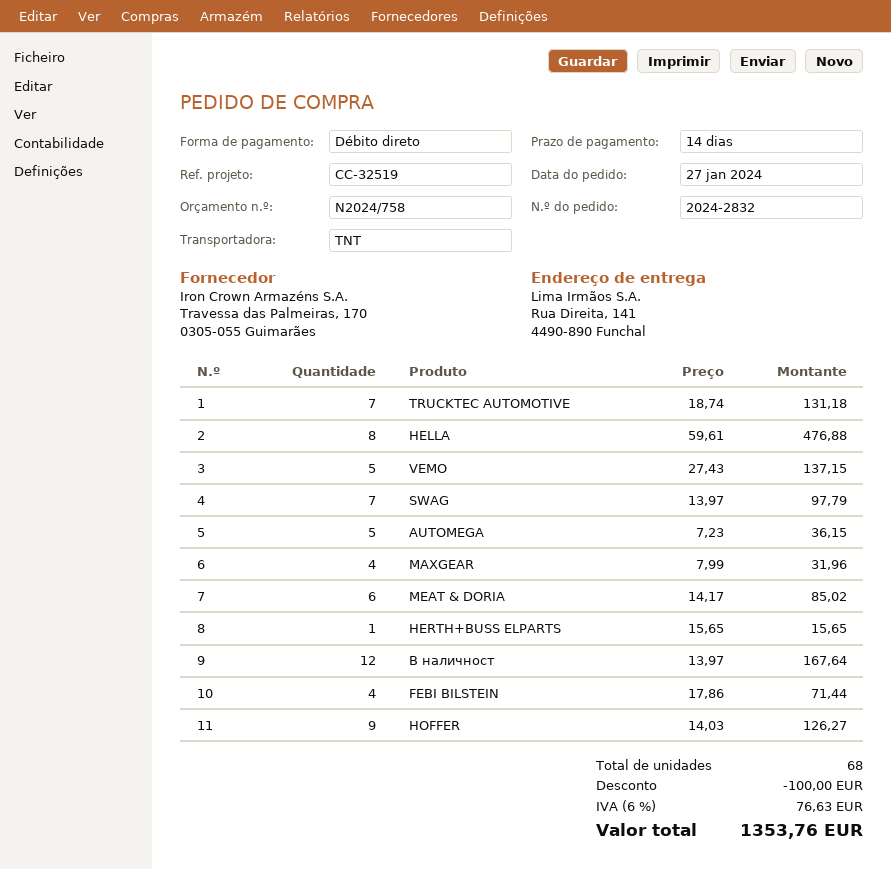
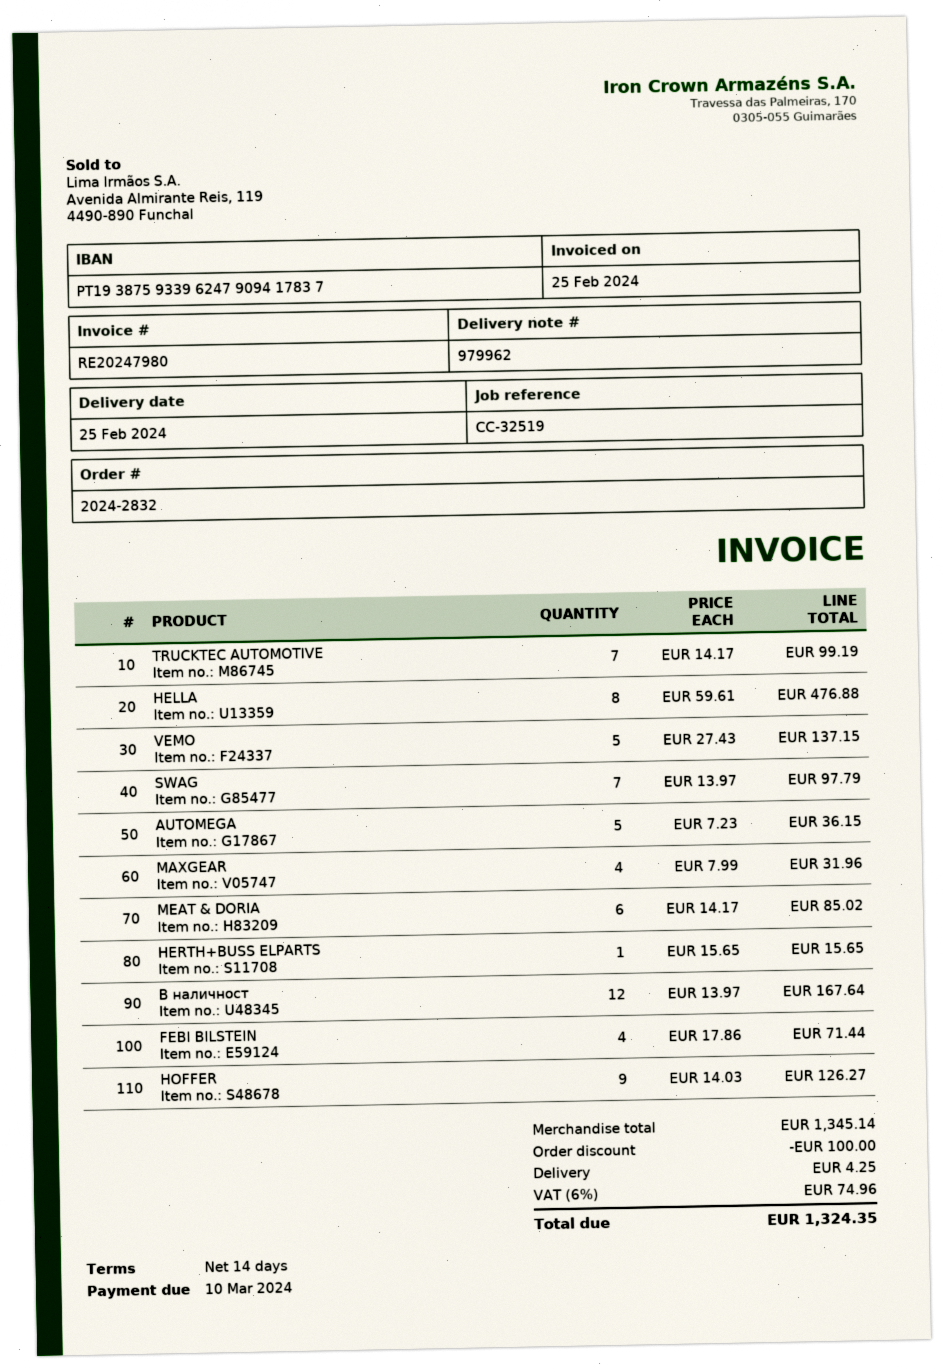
TRUCKTEC AUTOMOTIVE: 7 x 18.74 = 131.18 -> 7 x 14.17 = 99.19
shipping: none -> 4.25
tax: 6% = 76.63 -> 6% = 74.96
total: 1353.76 -> 1324.35

